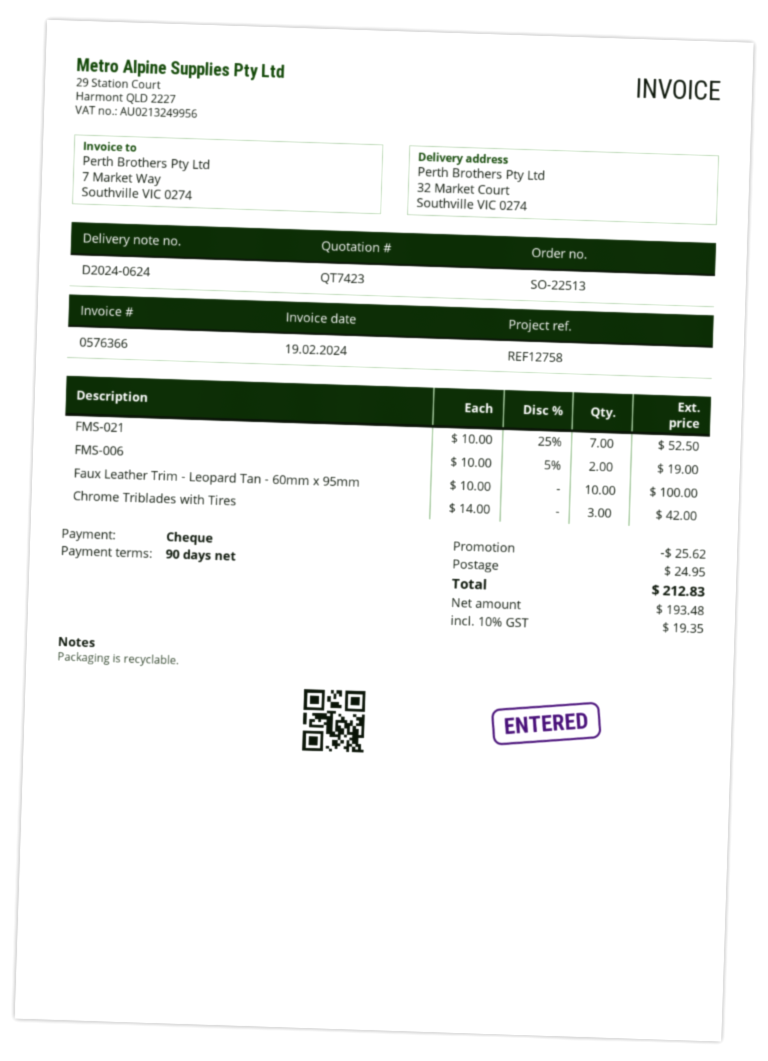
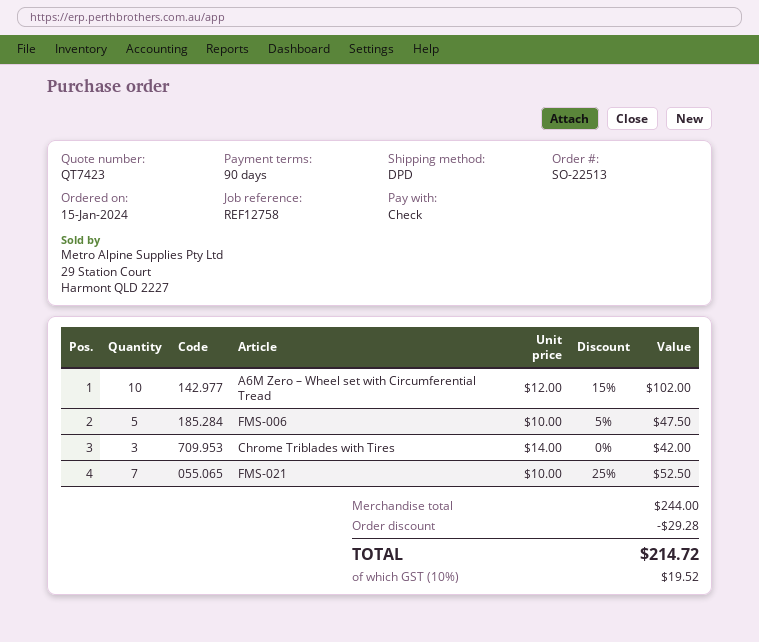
FMS-006: 2 x 10.00 - 5% = 19.00 -> 5 x 10.00 - 5% = 47.50
Faux Leather Trim - Leopard Tan - 60mm x 95mm: 10 x 10.00 = 100.00 -> none
A6M Zero – Wheel set with Circumferential Tread: none -> 10 x 12.00 - 15% = 102.00
discount: 25.62 -> 29.28
shipping: 24.95 -> none
tax: 10% = 19.35 -> 10% = 19.52
total: 212.83 -> 214.72

